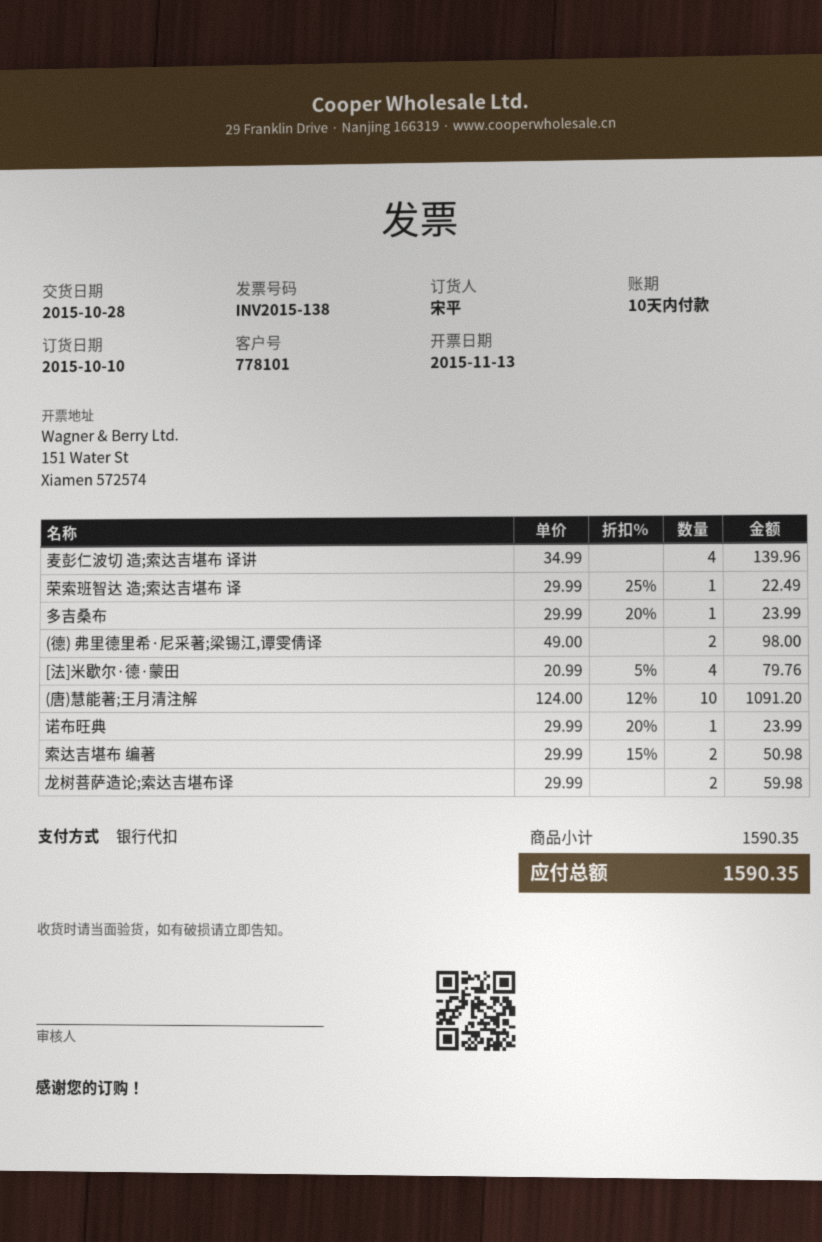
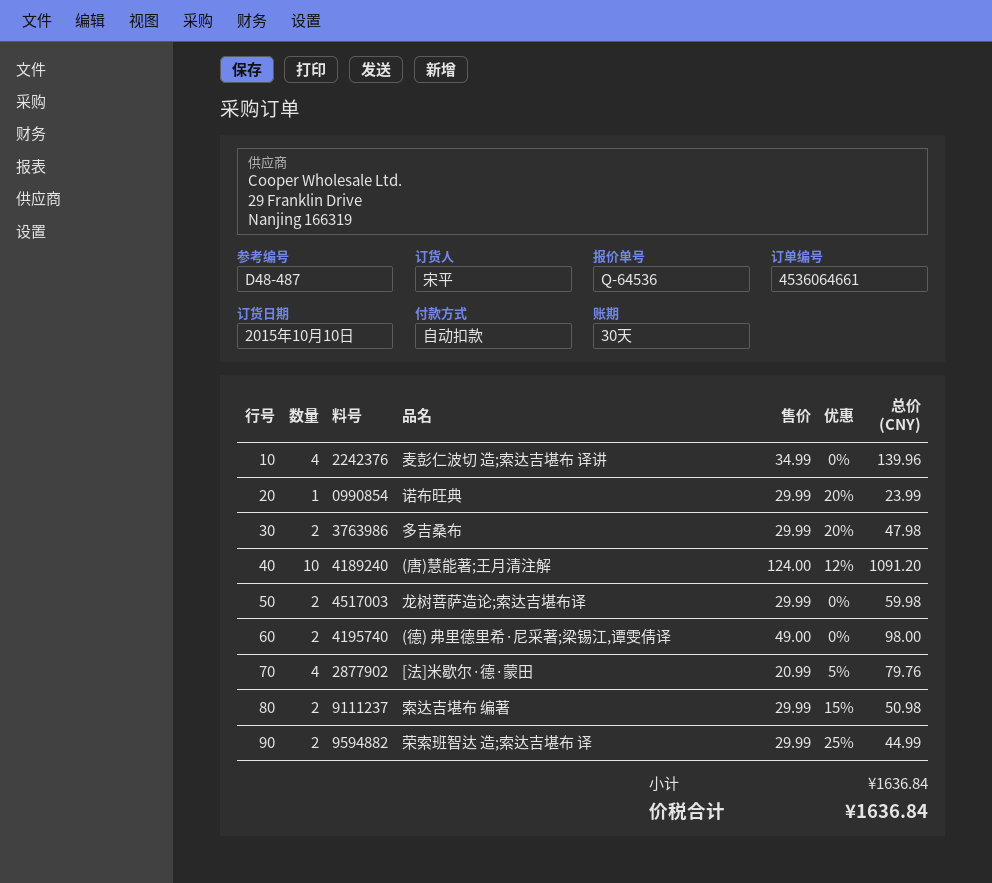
payment terms: 10 days -> 30 days
荣索班智达 造;索达吉堪布 译: 1 x 29.99 - 25% = 22.49 -> 2 x 29.99 - 25% = 44.99
多吉桑布: 1 x 29.99 - 20% = 23.99 -> 2 x 29.99 - 20% = 47.98
subtotal: 1590.35 -> 1636.84
total: 1590.35 -> 1636.84

